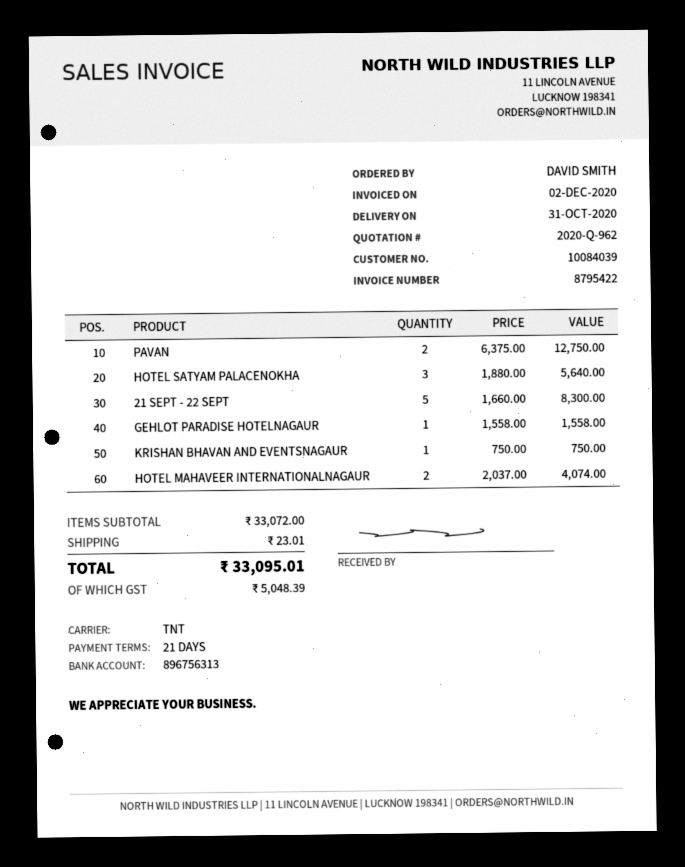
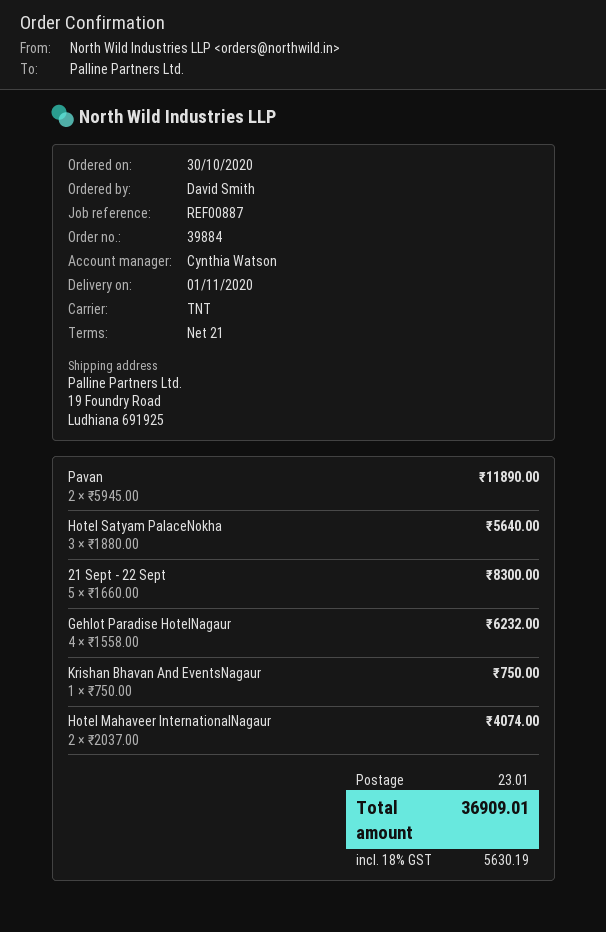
delivery date: 2020-10-31 -> 2020-11-01
PAVAN: 2 x 6375.00 = 12750.00 -> 2 x 5945.00 = 11890.00
GEHLOT PARADISE HOTELNAGAUR: 1 x 1558.00 = 1558.00 -> 4 x 1558.00 = 6232.00
tax: 5048.39 -> 5630.19
total: 33095.01 -> 36909.01

